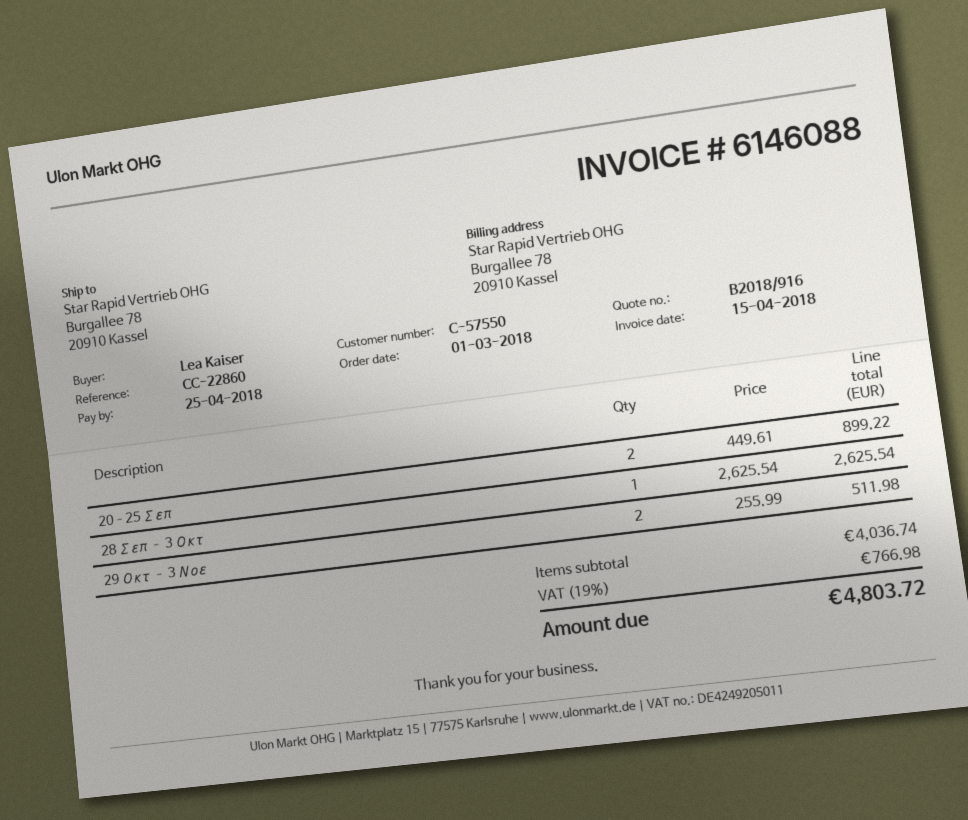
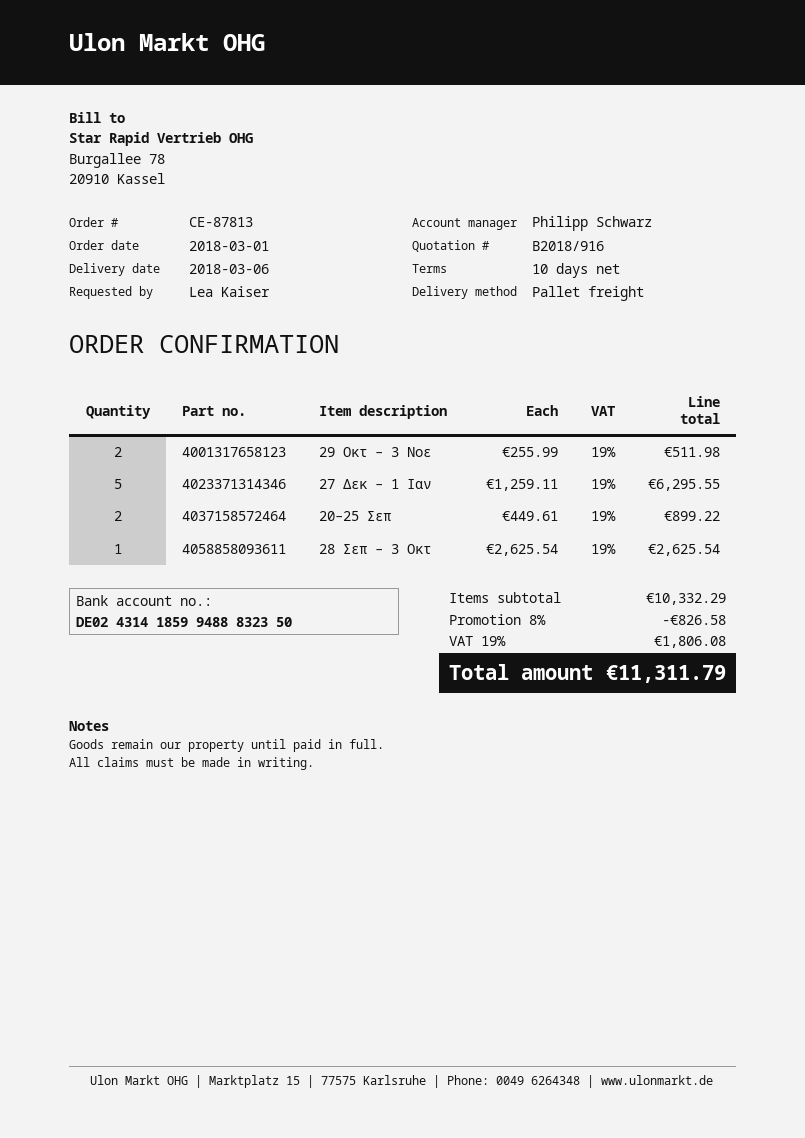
27 Δεκ – 1 Ιαν: none -> 5 x 1259.11 = 6295.55
subtotal: 4036.74 -> 10332.29
discount: none -> 8% = 826.58
tax: 19% = 766.98 -> 19% = 1806.08
total: 4803.72 -> 11311.79

